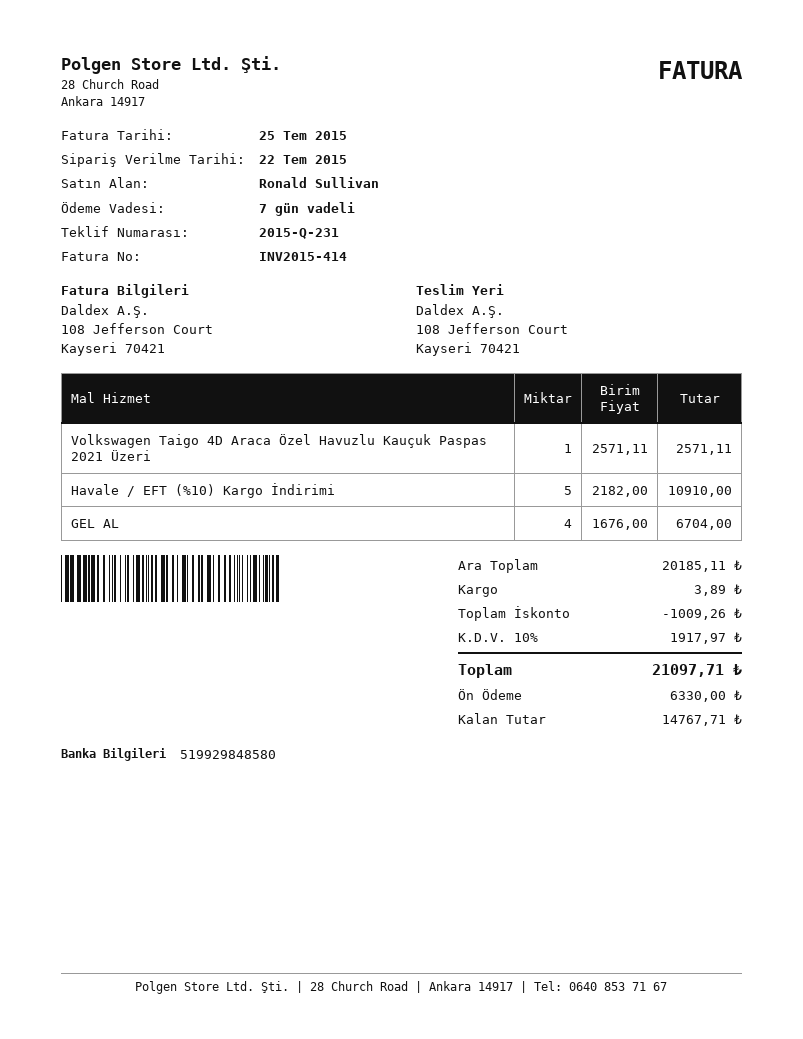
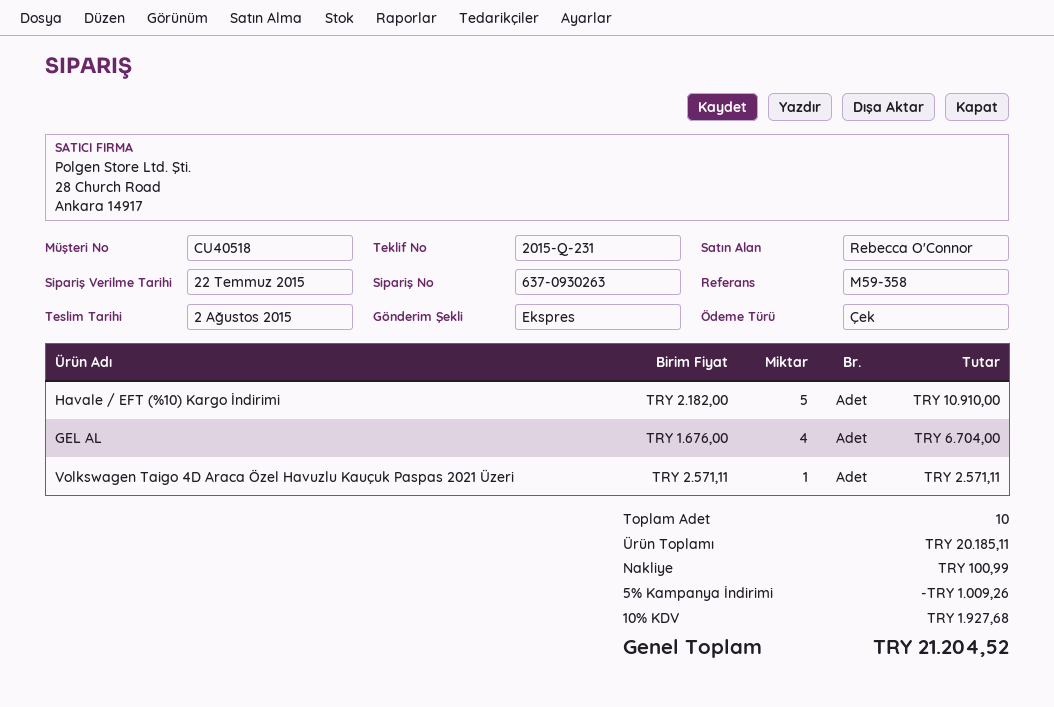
ordered by: Ronald Sullivan -> Rebecca O'Connor
shipping: 3.89 -> 100.99
tax: 10% = 1917.97 -> 10% = 1927.68
total: 21097.71 -> 21204.52

